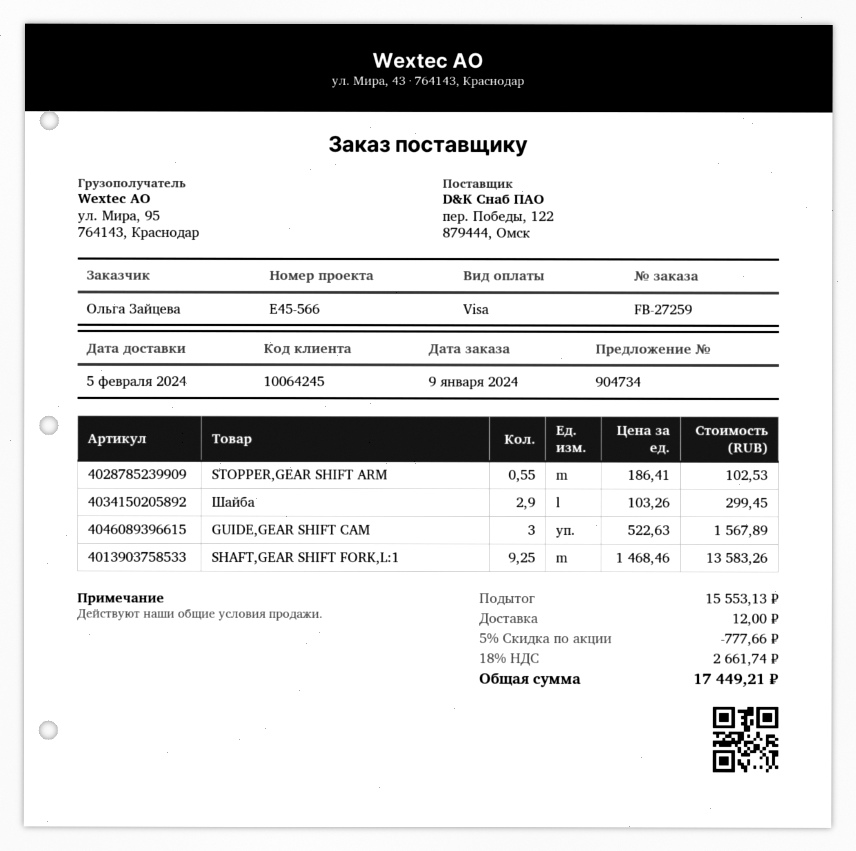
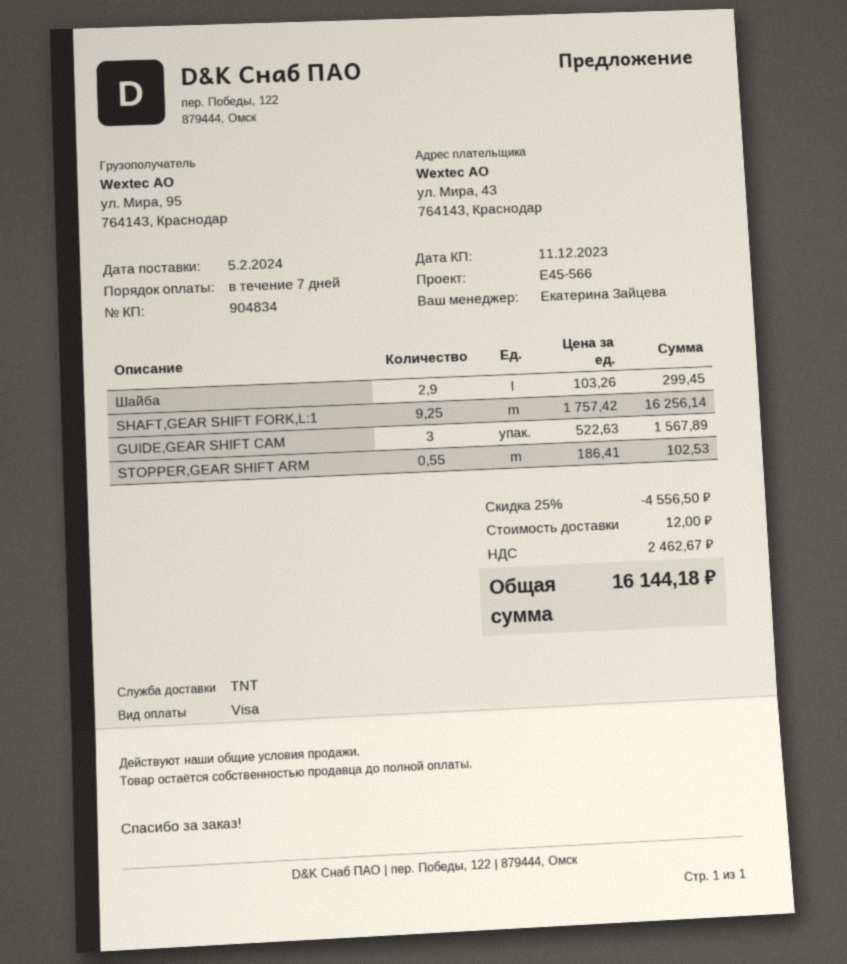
quote number: 904734 -> 904834
SHAFT,GEAR SHIFT FORK,L:1: 9.25 x 1468.46 = 13583.26 -> 9.25 x 1757.42 = 16256.14
discount: 5% = 777.66 -> 25% = 4556.50
tax: 2661.74 -> 2462.67
total: 17449.21 -> 16144.18

